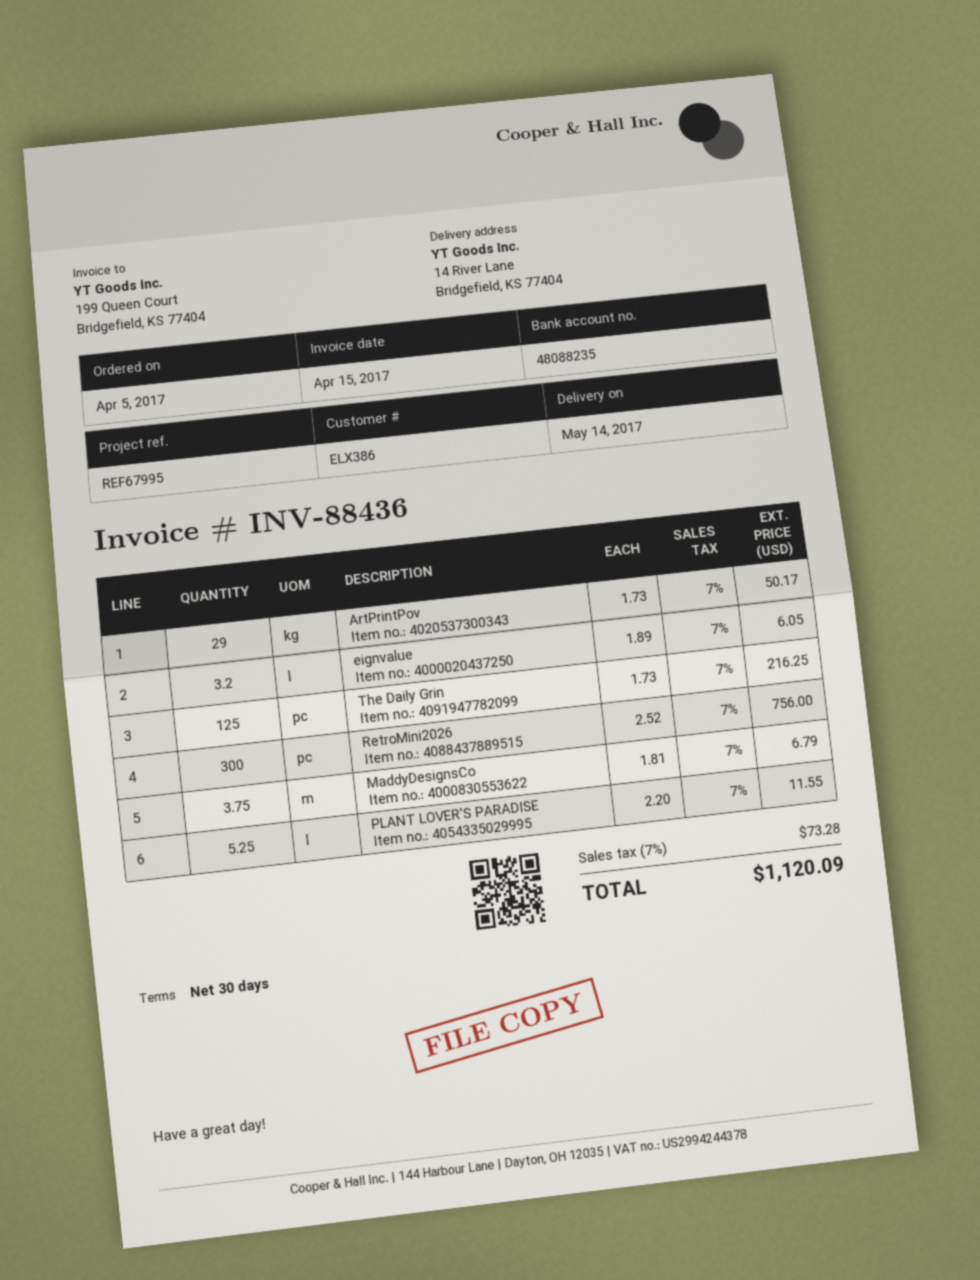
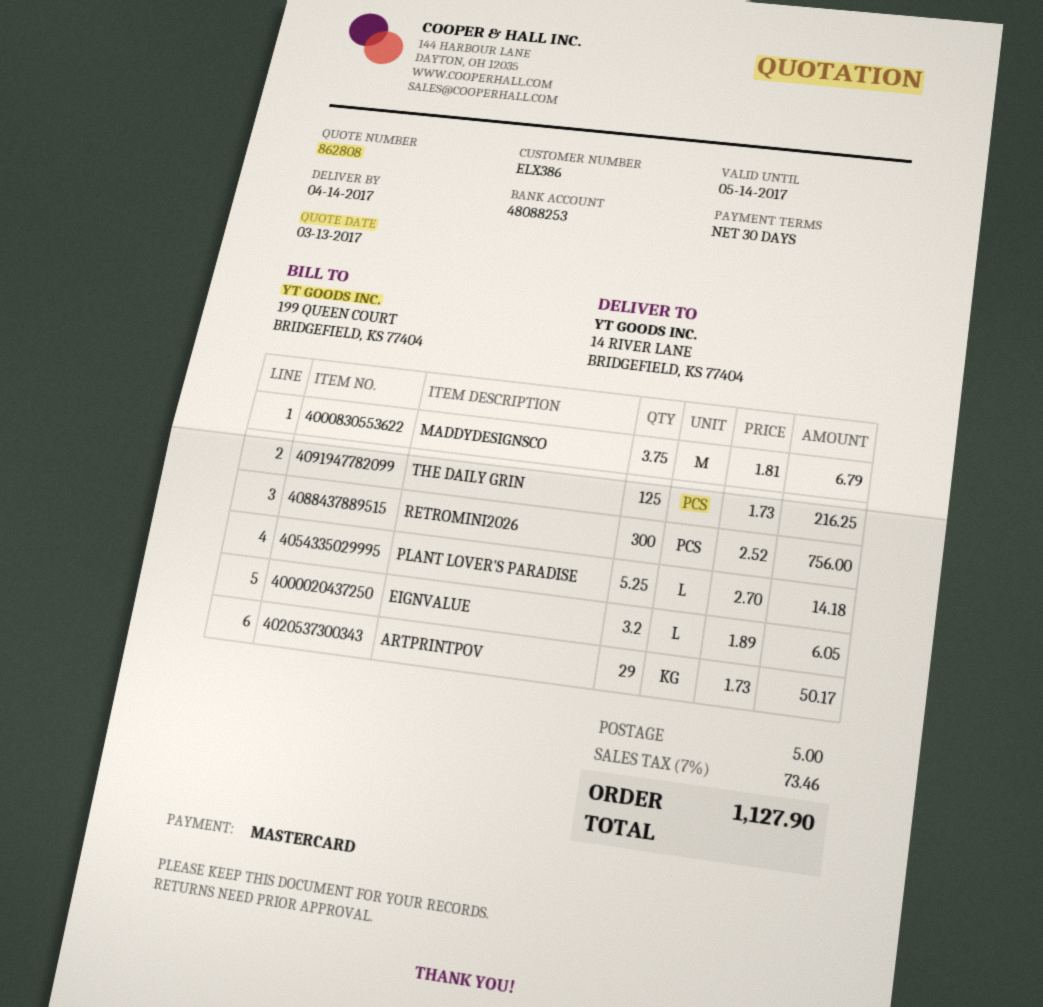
delivery date: 2017-05-14 -> 2017-04-14
bank account: 48088235 -> 48088253
PLANT LOVER'S PARADISE: 5.25 x 2.20 = 11.55 -> 5.25 x 2.70 = 14.18
shipping: none -> 5.00
tax: 7% = 73.28 -> 7% = 73.46
total: 1120.09 -> 1127.90

